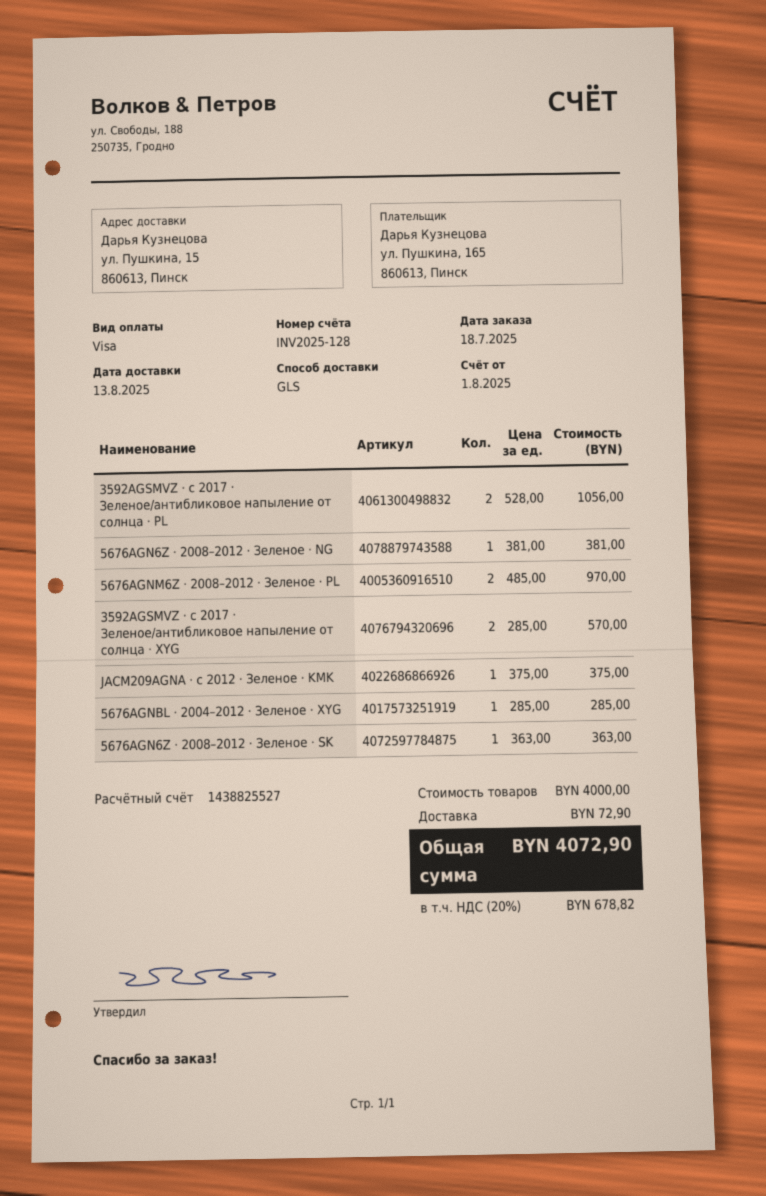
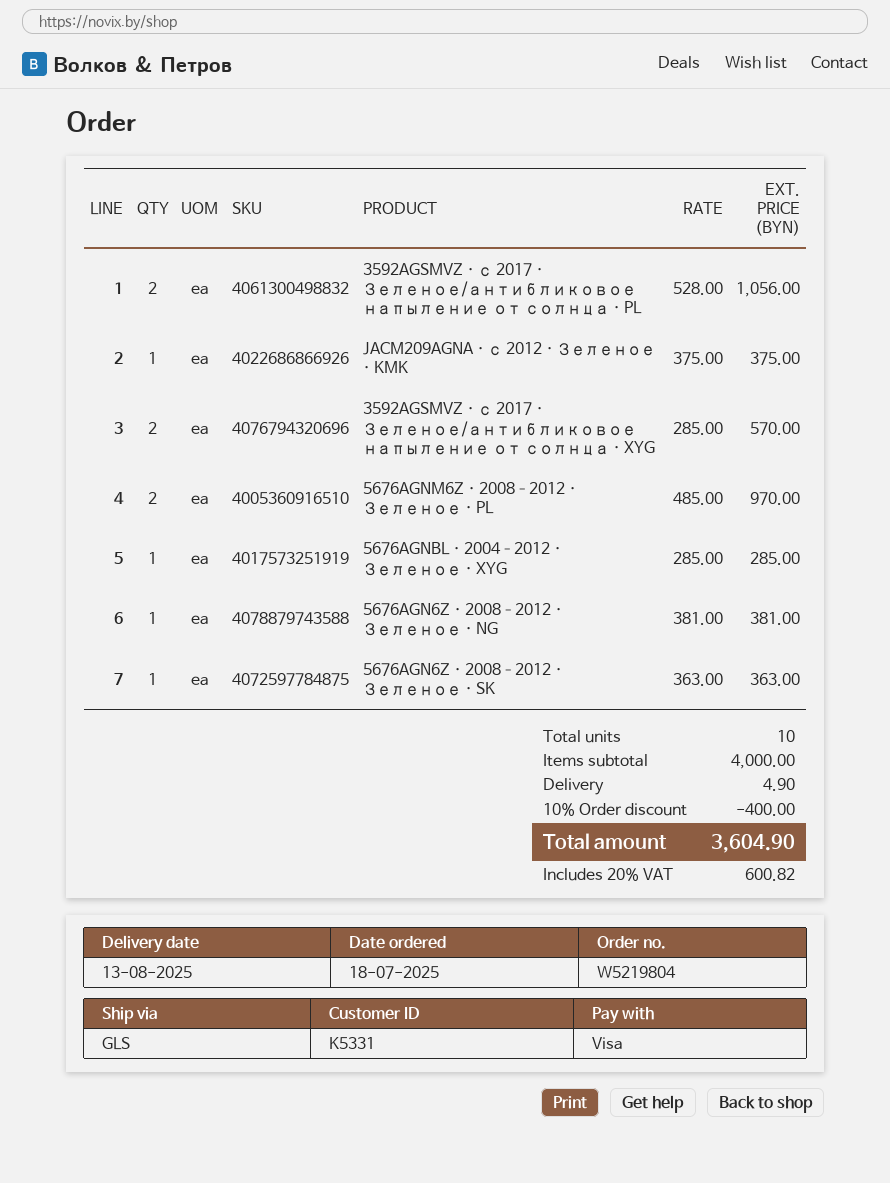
discount: none -> 10% = 400.00
shipping: 72.90 -> 4.90
tax: 20% = 678.82 -> 20% = 600.82
total: 4072.90 -> 3604.90

